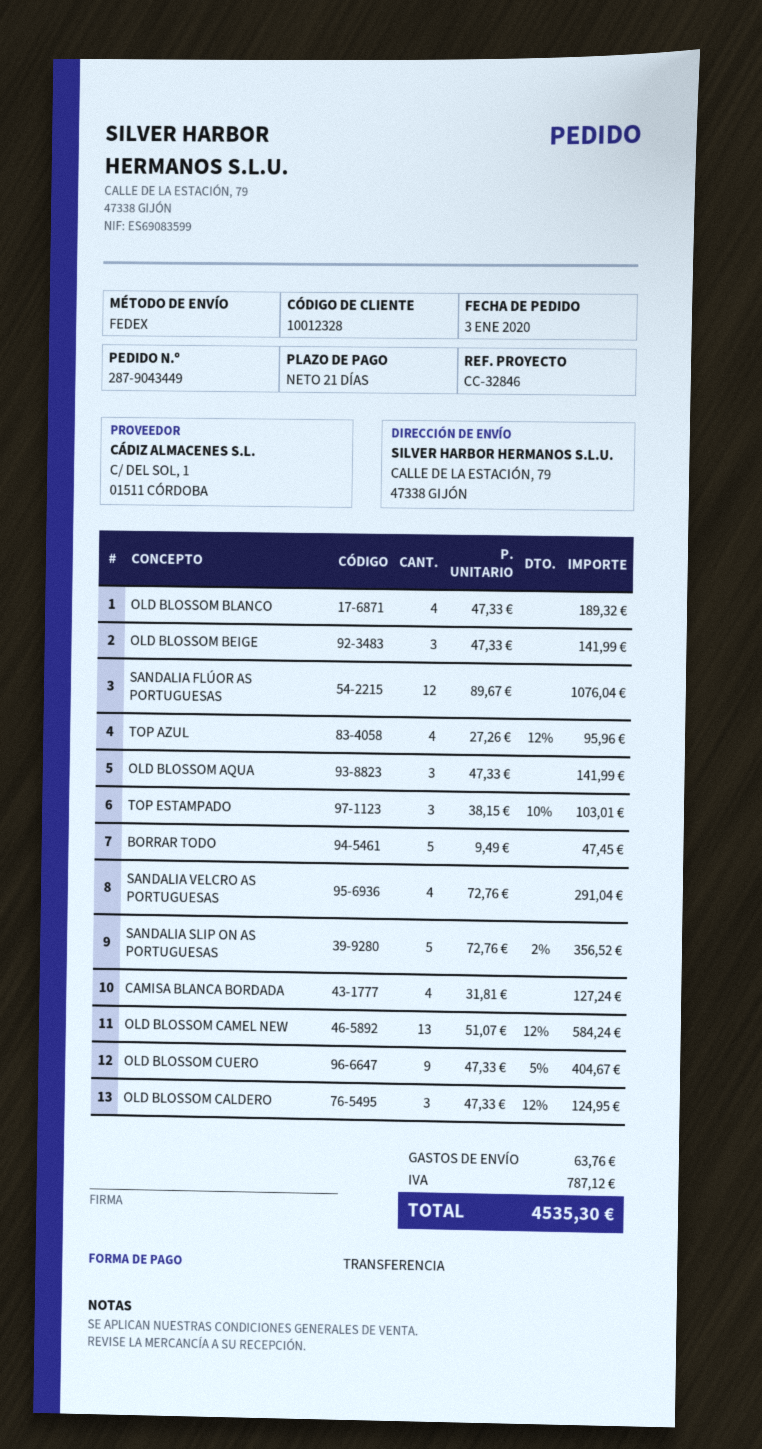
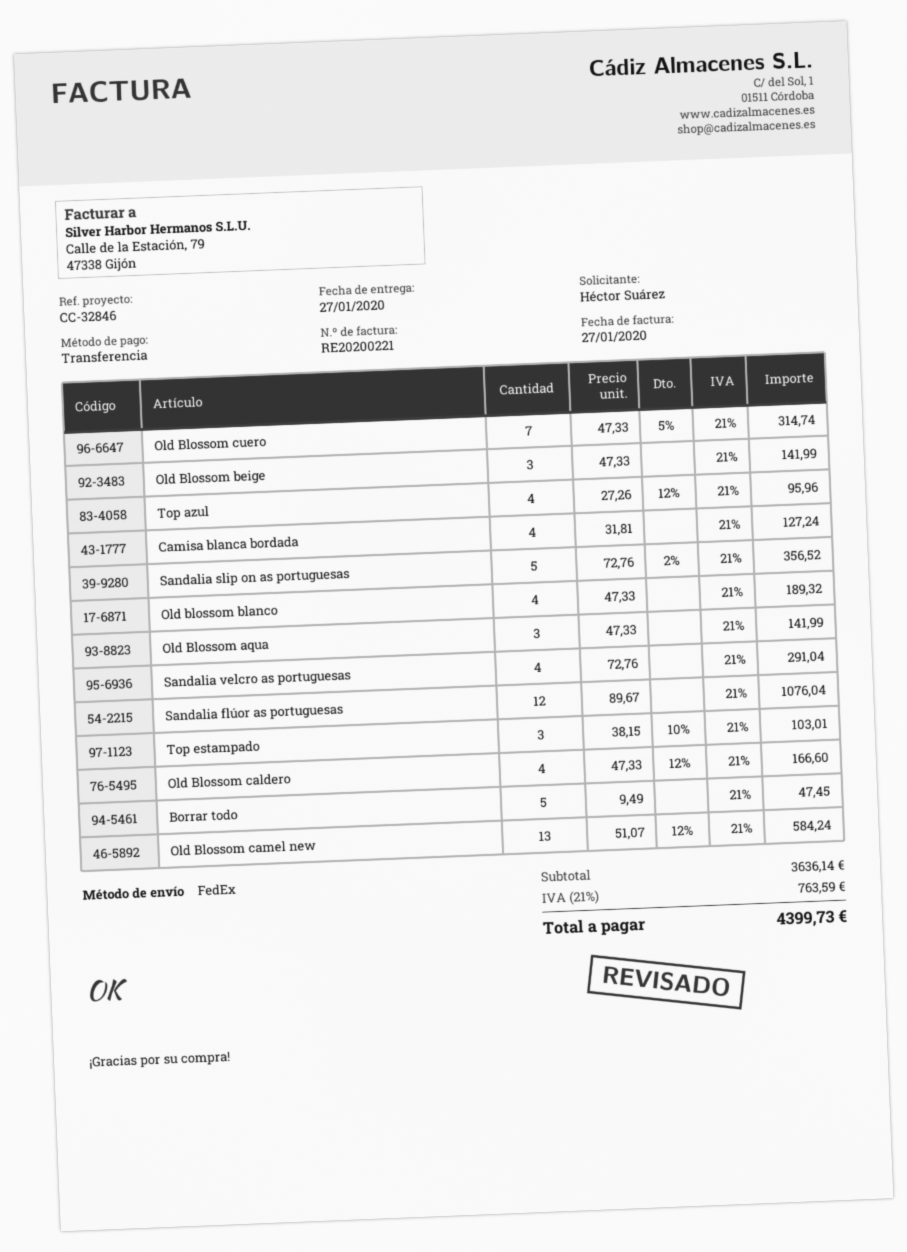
OLD BLOSSOM CUERO: 9 x 47.33 - 5% = 404.67 -> 7 x 47.33 - 5% = 314.74
OLD BLOSSOM CALDERO: 3 x 47.33 - 12% = 124.95 -> 4 x 47.33 - 12% = 166.60
shipping: 63.76 -> none
tax: 787.12 -> 763.59
total: 4535.30 -> 4399.73

